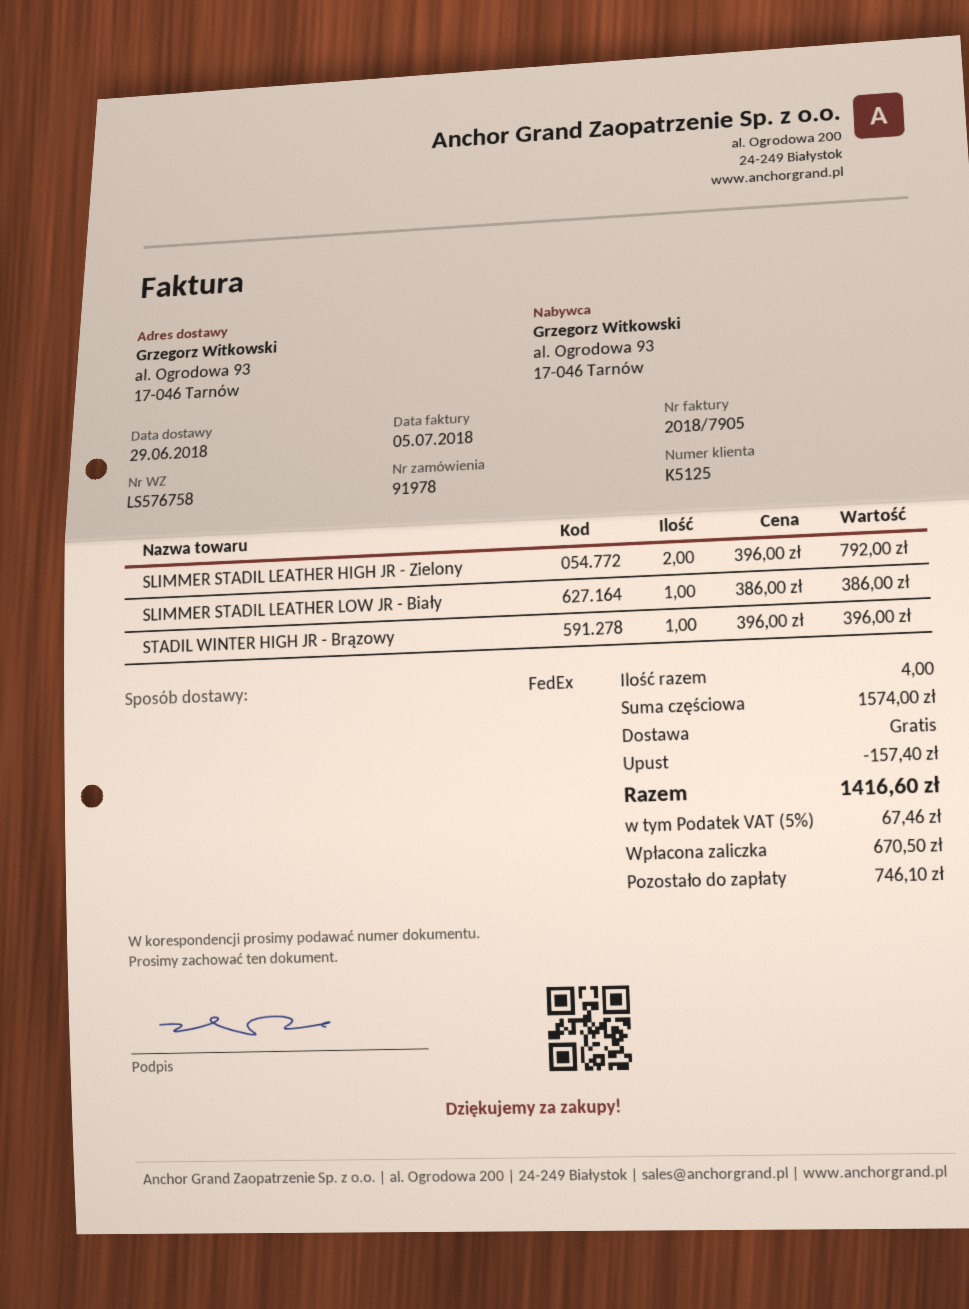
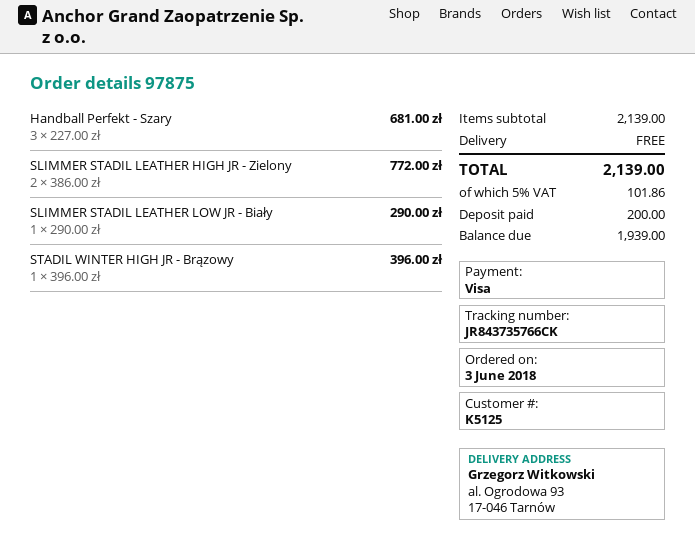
order number: 91978 -> 97875
SLIMMER STADIL LEATHER HIGH JR - Zielony: 2 x 396.00 = 792.00 -> 2 x 386.00 = 772.00
SLIMMER STADIL LEATHER LOW JR - Biały: 1 x 386.00 = 386.00 -> 1 x 290.00 = 290.00
Handball Perfekt - Szary: none -> 3 x 227.00 = 681.00
subtotal: 1574.00 -> 2139.00
discount: 157.40 -> none
tax: 5% = 67.46 -> 5% = 101.86
total: 1416.60 -> 2139.00
deposit: 670.50 -> 200.00
balance: 746.10 -> 1939.00

